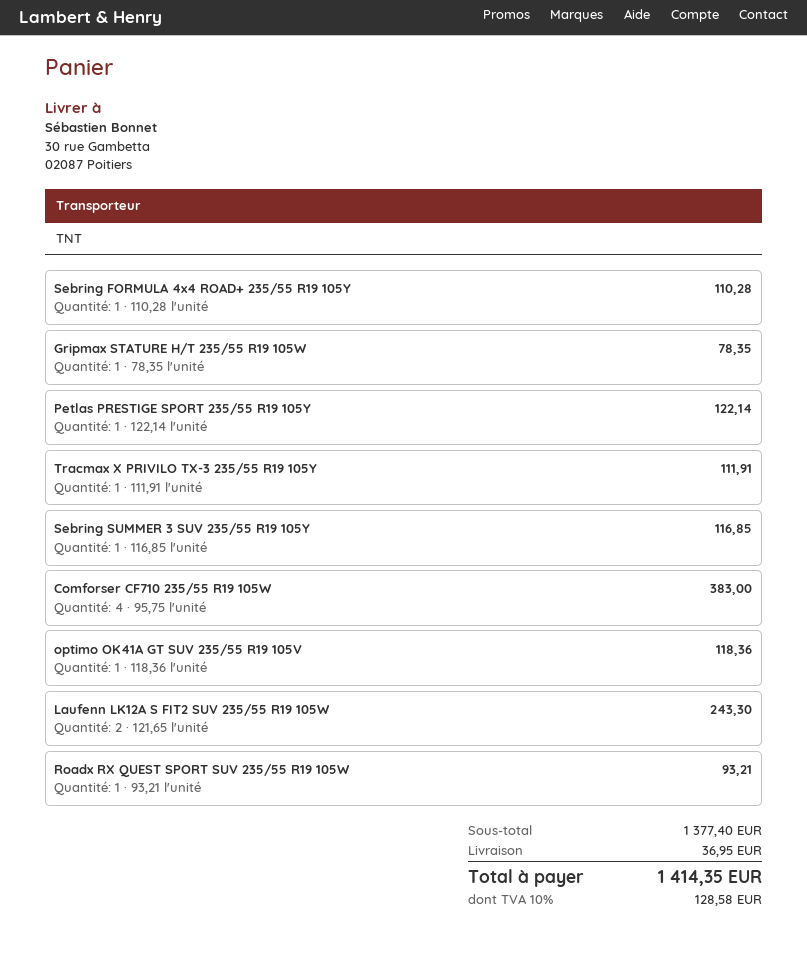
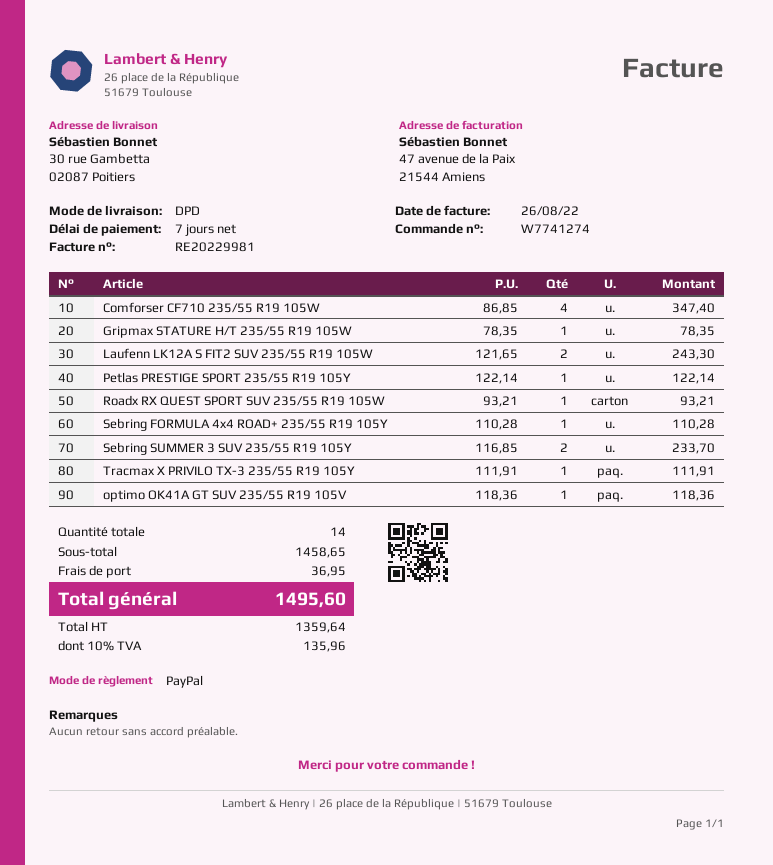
shipping method: TNT -> DPD
Sebring SUMMER 3 SUV 235/55 R19 105Y: 1 x 116.85 = 116.85 -> 2 x 116.85 = 233.70
Comforser CF710 235/55 R19 105W: 4 x 95.75 = 383.00 -> 4 x 86.85 = 347.40
subtotal: 1377.40 -> 1458.65
tax: 10% = 128.58 -> 10% = 135.96
total: 1414.35 -> 1495.60

